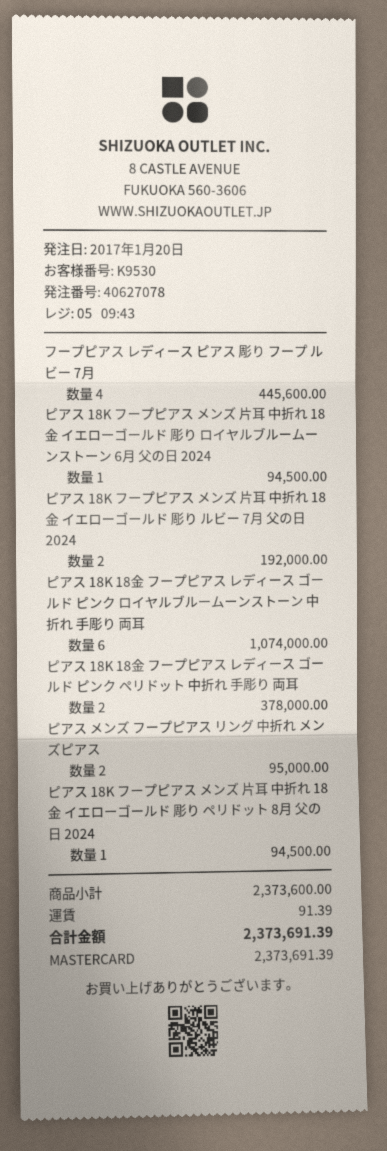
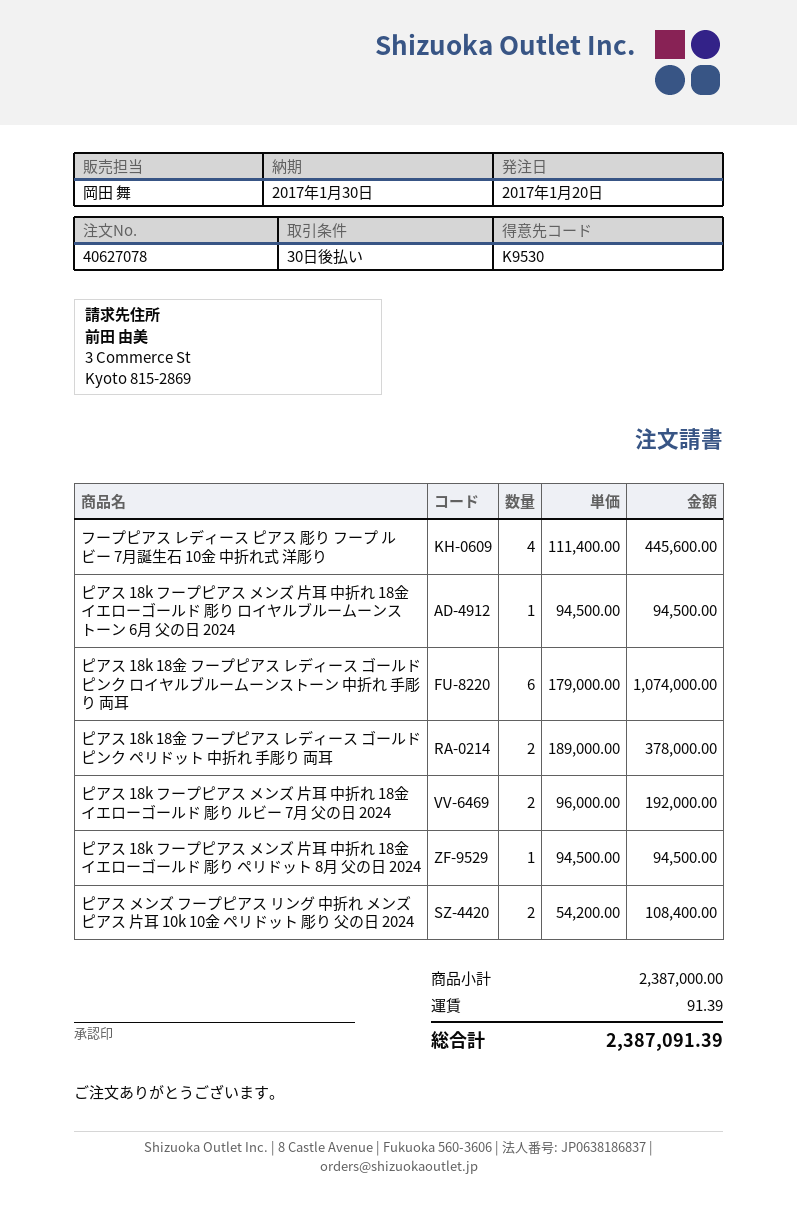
ピアス メンズ フープピアス リング 中折れ メンズピアス: 2 for 95000.00 -> 2 for 108400.00
subtotal: 2373600.00 -> 2387000.00
total: 2373691.39 -> 2387091.39

